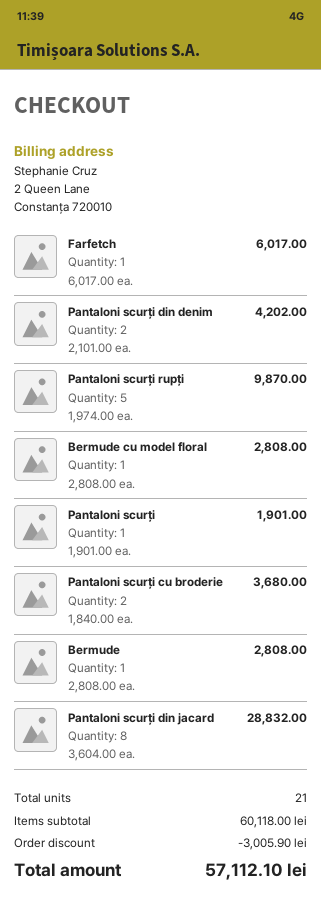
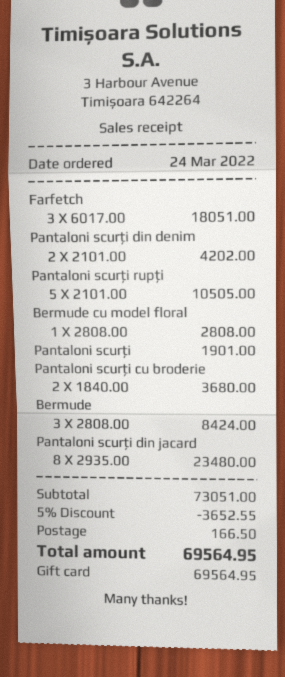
Farfetch: 1 x 6017.00 = 6017.00 -> 3 x 6017.00 = 18051.00
Pantaloni scurți rupți: 5 x 1974.00 = 9870.00 -> 5 x 2101.00 = 10505.00
Bermude: 1 x 2808.00 = 2808.00 -> 3 x 2808.00 = 8424.00
Pantaloni scurți din jacard: 8 x 3604.00 = 28832.00 -> 8 x 2935.00 = 23480.00
subtotal: 60118.00 -> 73051.00
discount: 3005.90 -> 3652.55
shipping: none -> 166.50
total: 57112.10 -> 69564.95

